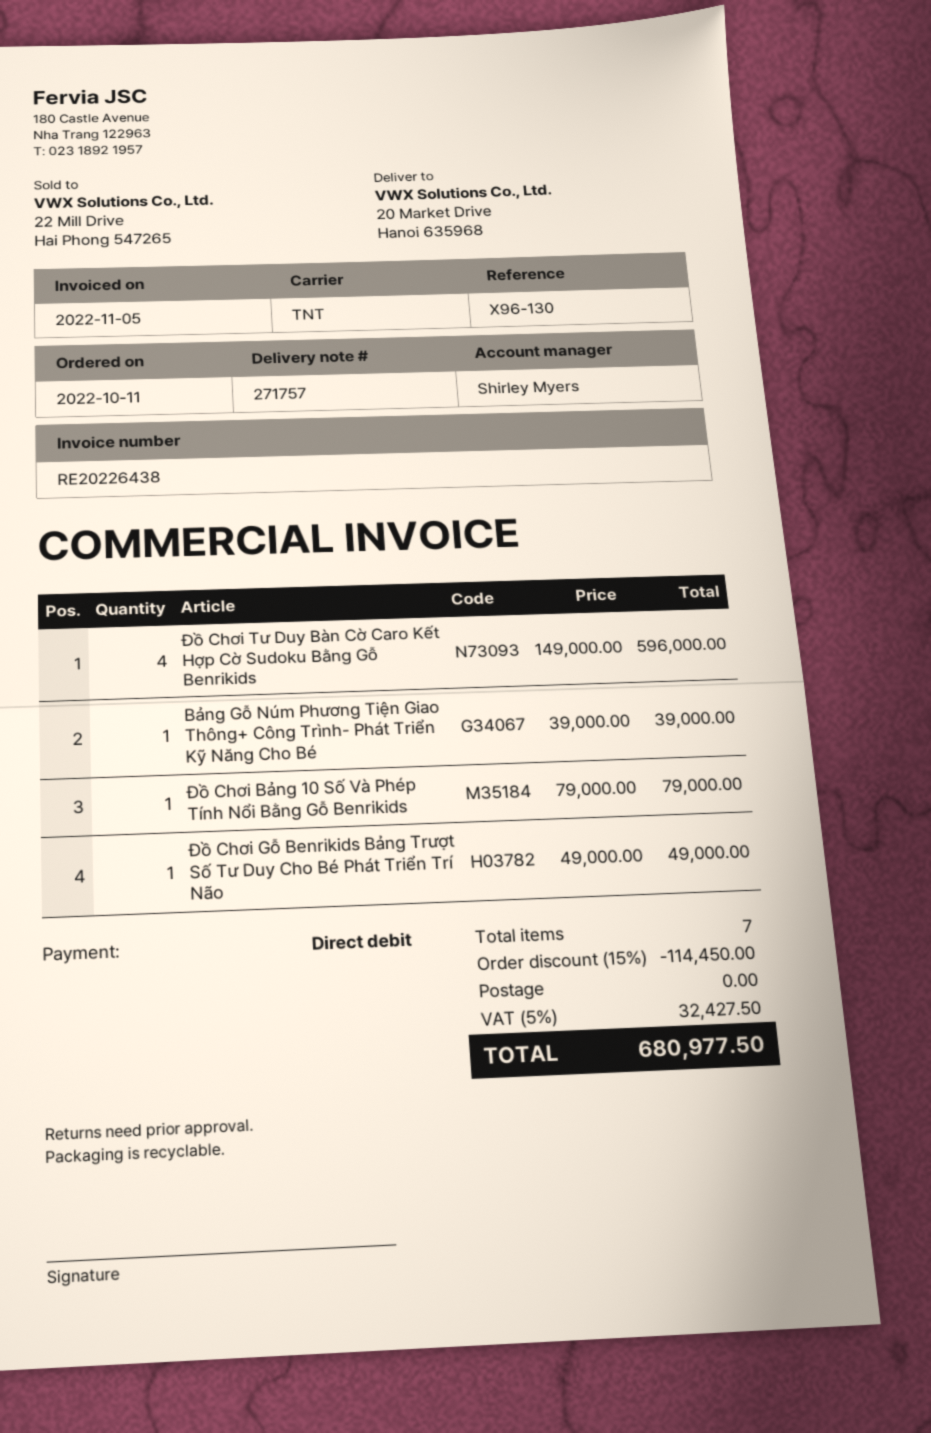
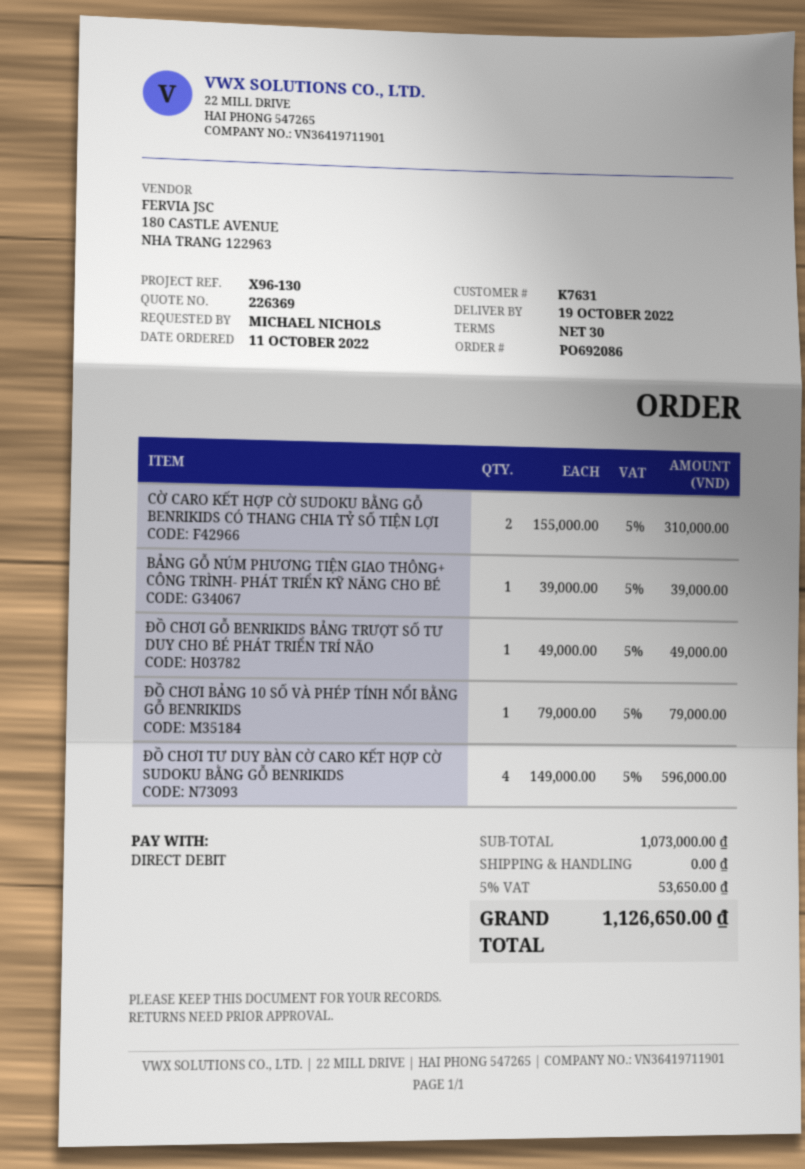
CỜ CARO KẾT HỢP CỜ SUDOKU BẰNG GỖ BENRIKIDS CÓ THANG CHIA TỶ SỐ TIỆN LỢI: none -> 2 x 155000.00 = 310000.00
discount: 15% = 114450.00 -> none
tax: 5% = 32427.50 -> 5% = 53650.00
total: 680977.50 -> 1126650.00

